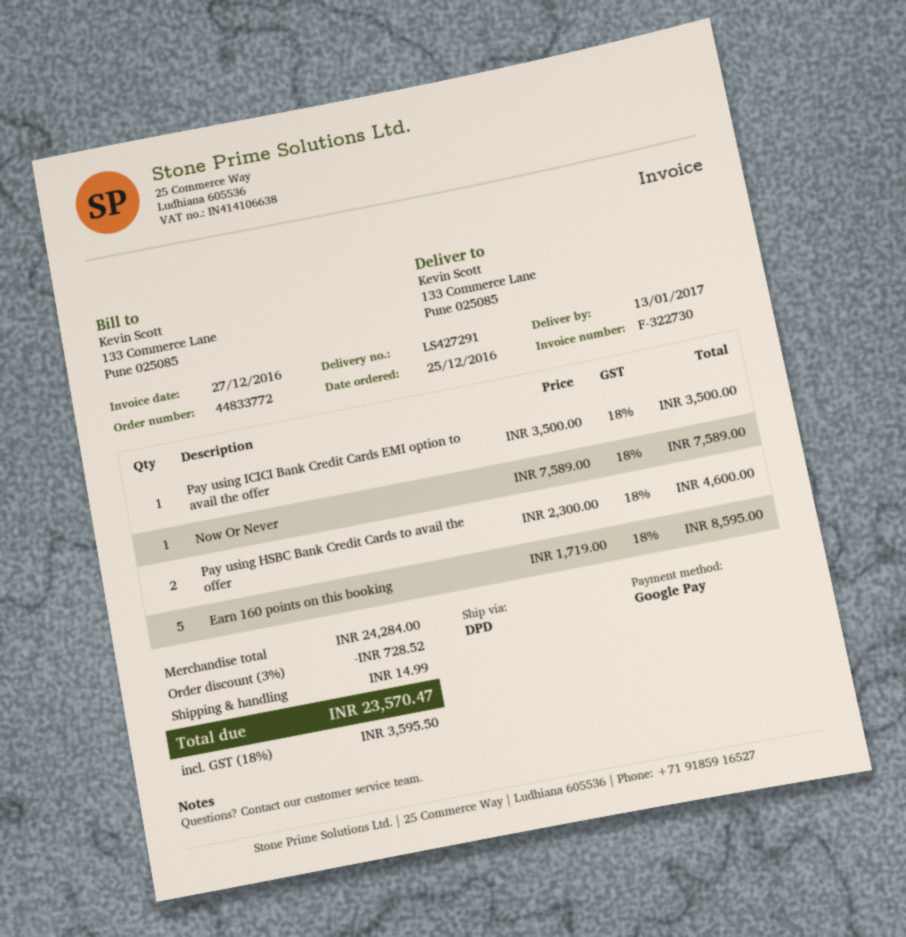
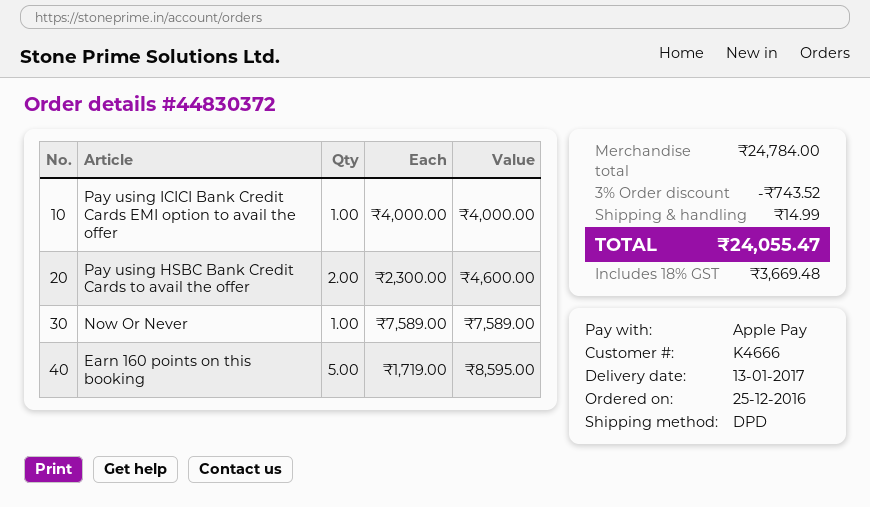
order number: 44833772 -> 44830372
payment method: Google Pay -> Apple Pay
Pay using ICICI Bank Credit Cards EMI option to avail the offer: 1 x 3500.00 = 3500.00 -> 1 x 4000.00 = 4000.00
subtotal: 24284.00 -> 24784.00
discount: 3% = 728.52 -> 3% = 743.52
tax: 18% = 3595.50 -> 18% = 3669.48
total: 23570.47 -> 24055.47

